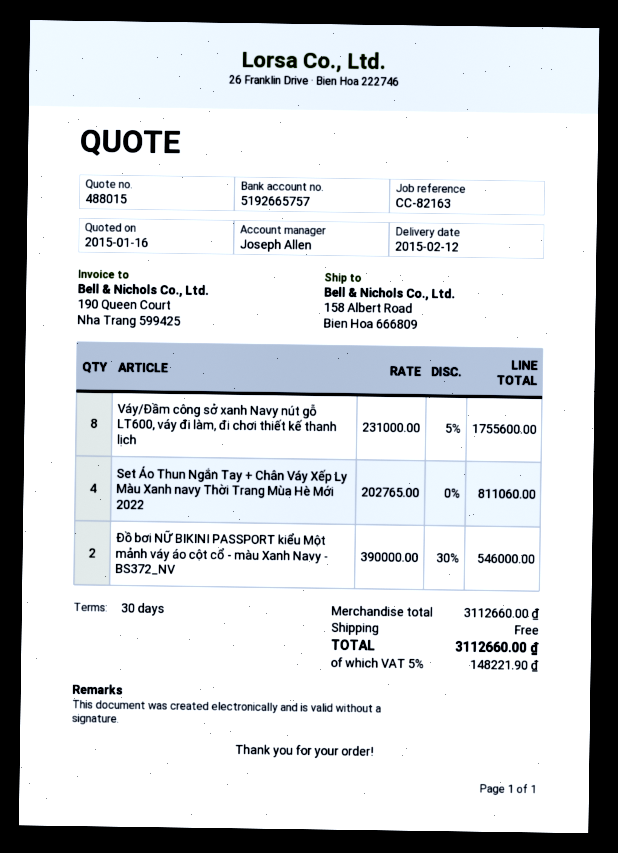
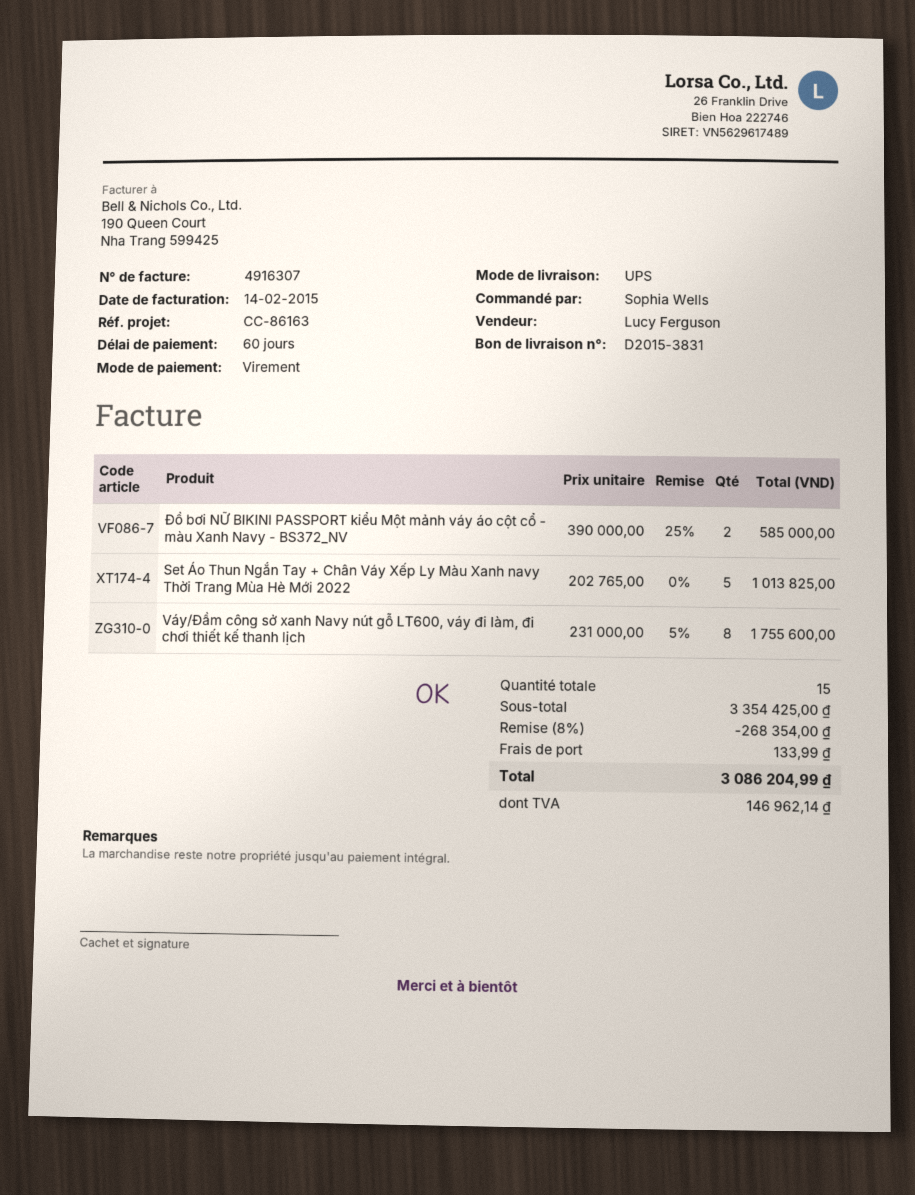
payment terms: 30 days -> 60 days
reference: CC-82163 -> CC-86163
sales rep: Joseph Allen -> Lucy Ferguson
Set Áo Thun Ngắn Tay + Chân Váy Xếp Ly Màu Xanh navy Thời Trang Mùa Hè Mới 2022: 4 x 202765.00 = 811060.00 -> 5 x 202765.00 = 1013825.00
Đồ bơi NỮ BIKINI PASSPORT kiểu Một mảnh váy áo cột cổ - màu Xanh Navy - BS372_NV: 2 x 390000.00 - 30% = 546000.00 -> 2 x 390000.00 - 25% = 585000.00
subtotal: 3112660.00 -> 3354425.00
discount: none -> 8% = 268354.00
shipping: 0.00 -> 133.99
tax: 148221.90 -> 146962.14
total: 3112660.00 -> 3086204.99

